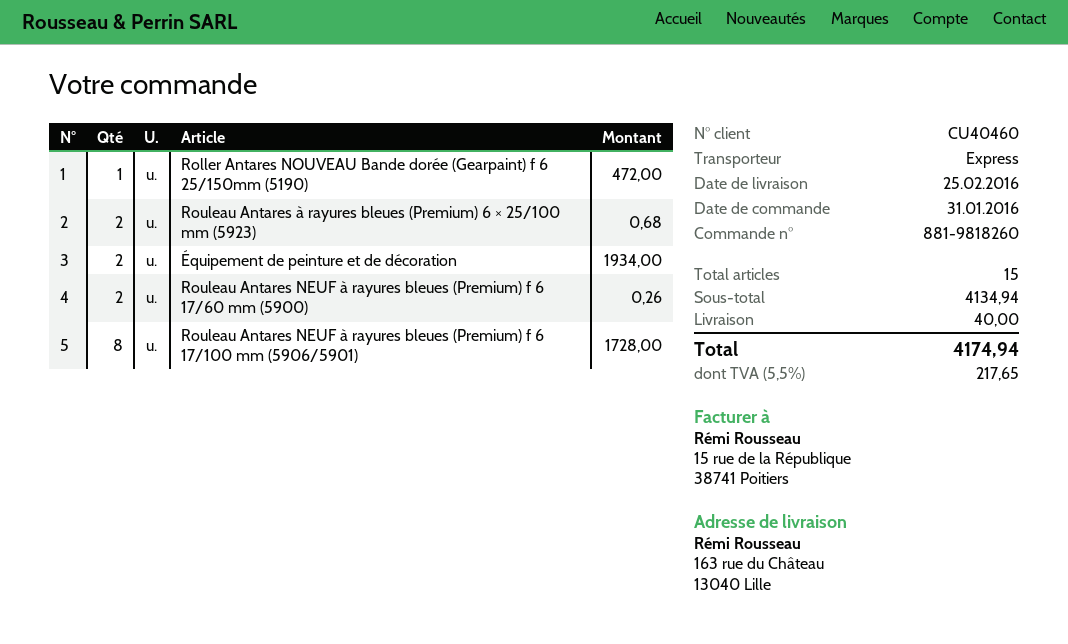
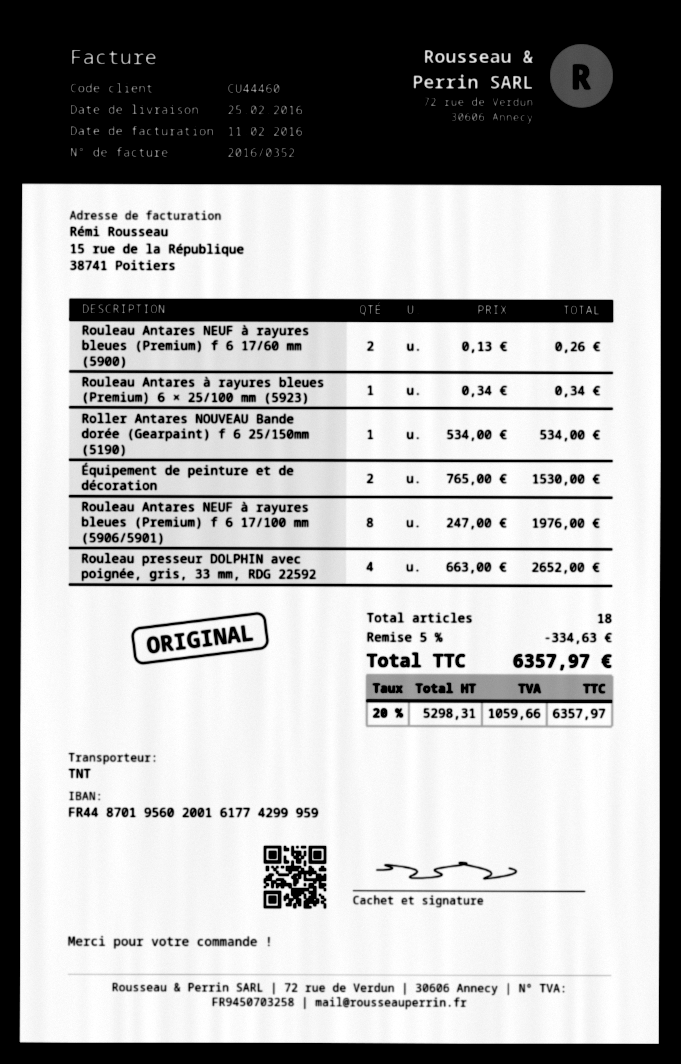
customer number: CU40460 -> CU44460
shipping method: express -> TNT
Roller Antares NOUVEAU Bande dorée (Gearpaint) f 6 25/150mm (5190): 1 for 472.00 -> 1 for 534.00
Rouleau Antares à rayures bleues (Premium) 6 × 25/100 mm (5923): 2 for 0.68 -> 1 for 0.34
Équipement de peinture et de décoration: 2 for 1934.00 -> 2 for 1530.00
Rouleau Antares NEUF à rayures bleues (Premium) f 6 17/100 mm (5906/5901): 8 for 1728.00 -> 8 for 1976.00
Rouleau presseur DOLPHIN avec poignée, gris, 33 mm, RDG 22592: none -> 4 for 2652.00
total quantity: 15 -> 18
discount: none -> 5% = 334.63
shipping: 40.00 -> none
tax: 5.5% = 217.65 -> 20% = 1059.66
total: 4174.94 -> 6357.97

